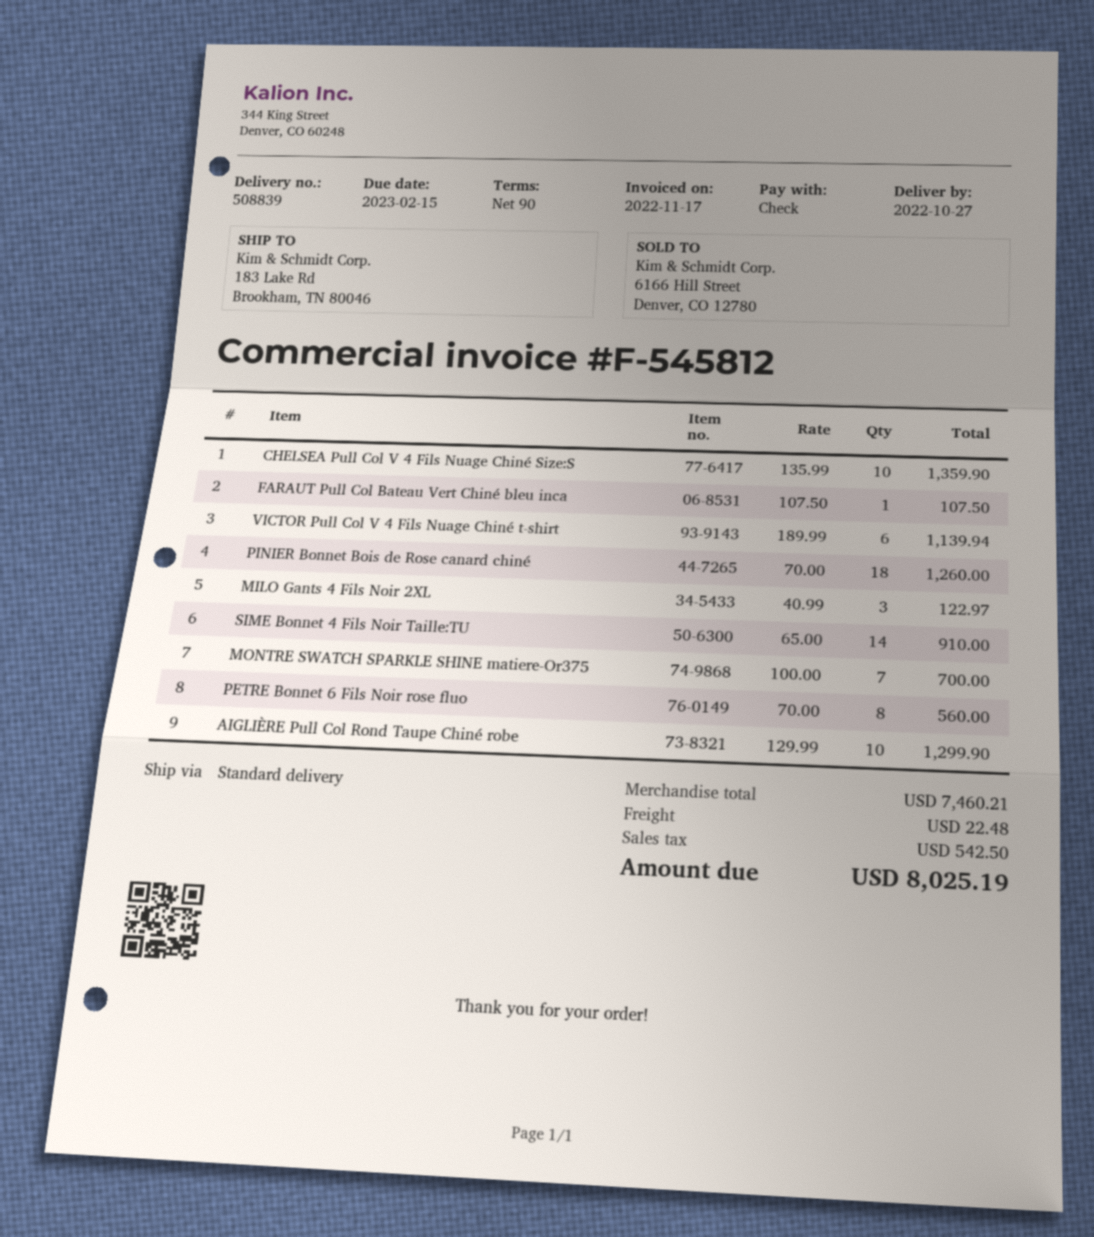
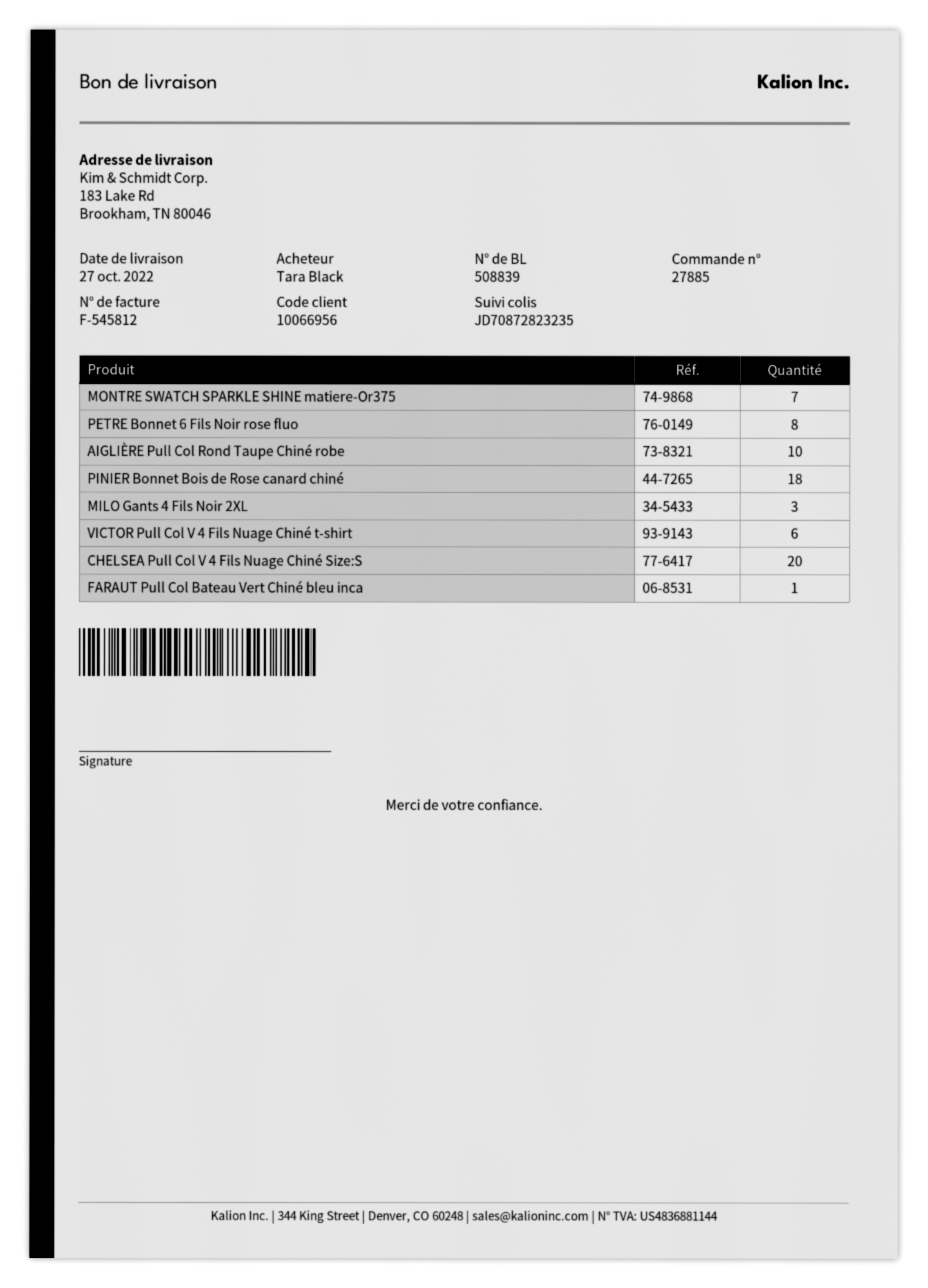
CHELSEA Pull Col V 4 Fils Nuage Chiné Size:S: 10 -> 20
SIME Bonnet 4 Fils Noir Taille:TU: 14 -> none

